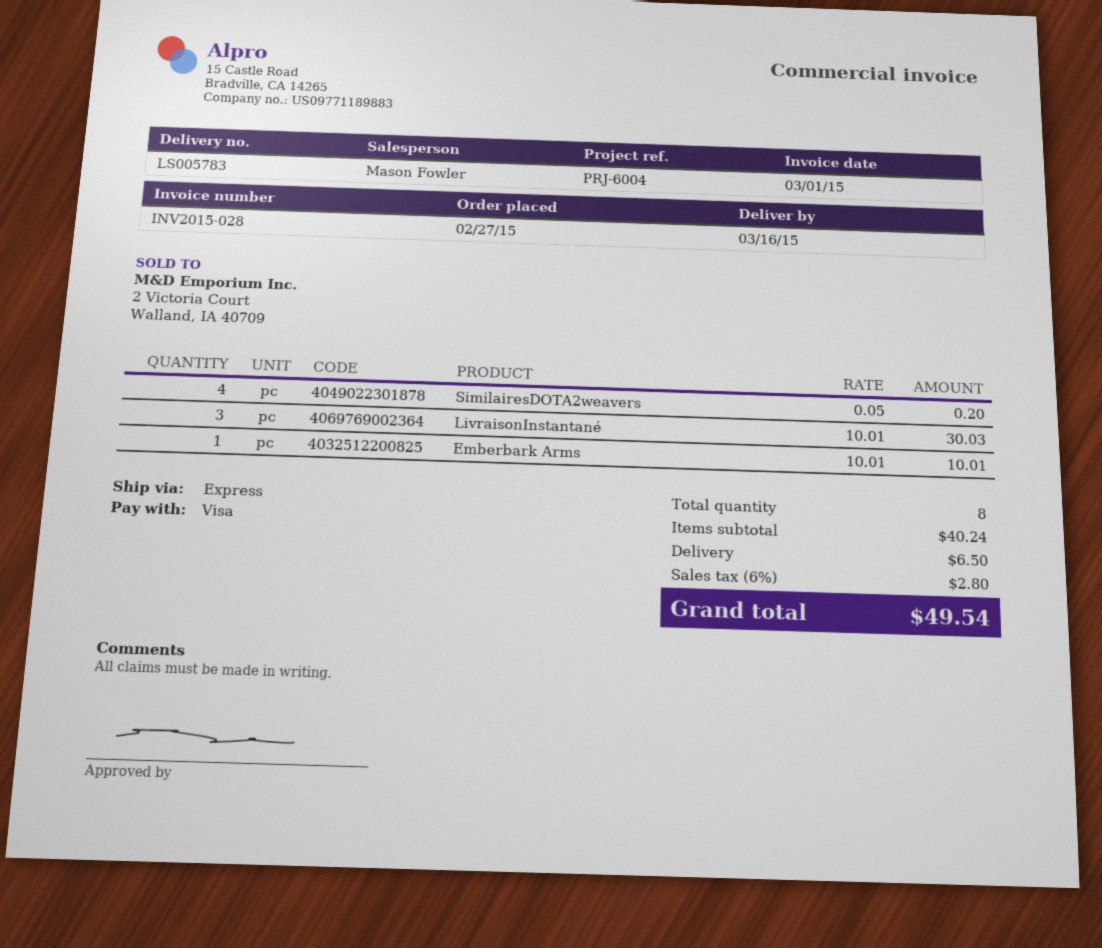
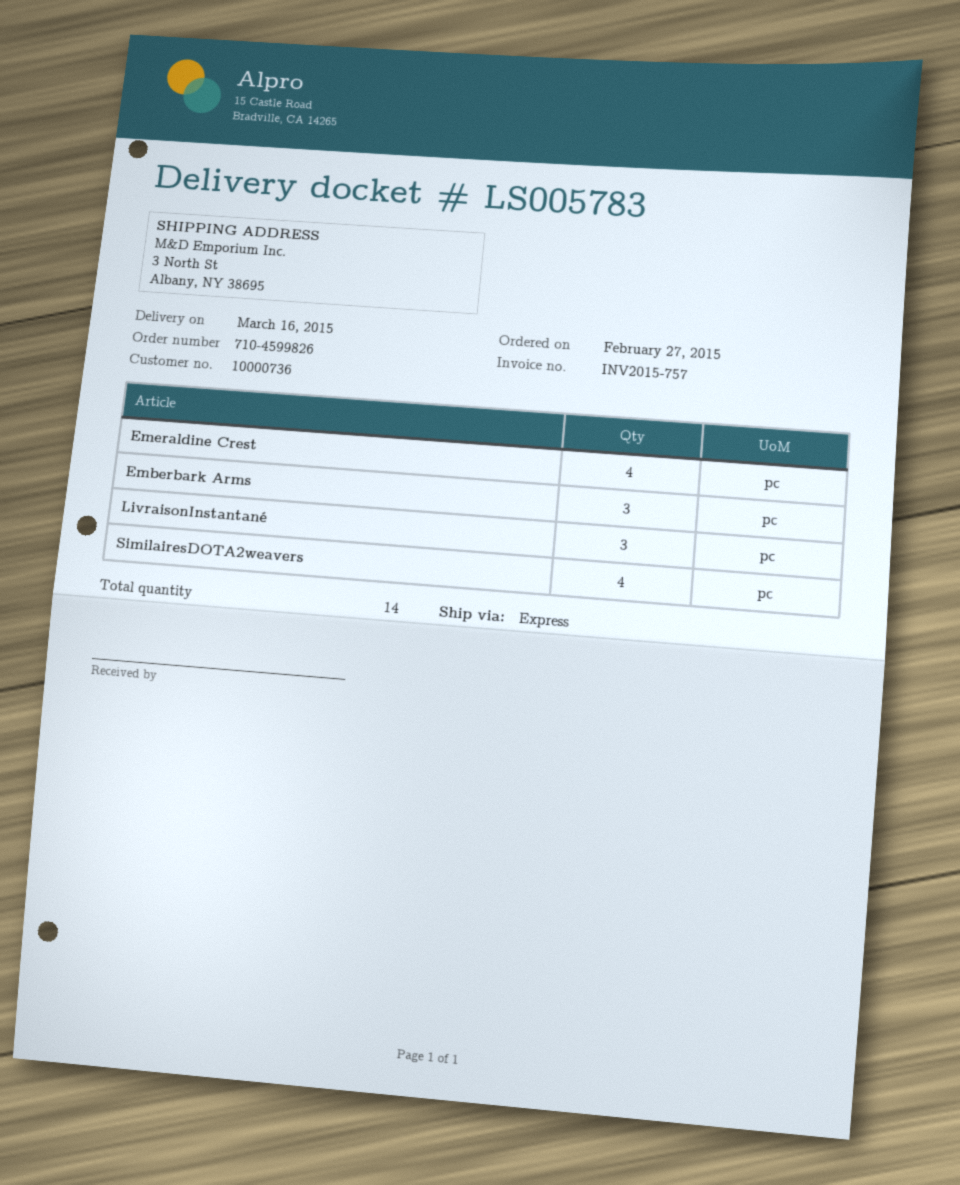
invoice number: INV2015-028 -> INV2015-757
Emberbark Arms: 1 -> 3
Emeraldine Crest: none -> 4
total quantity: 8 -> 14

